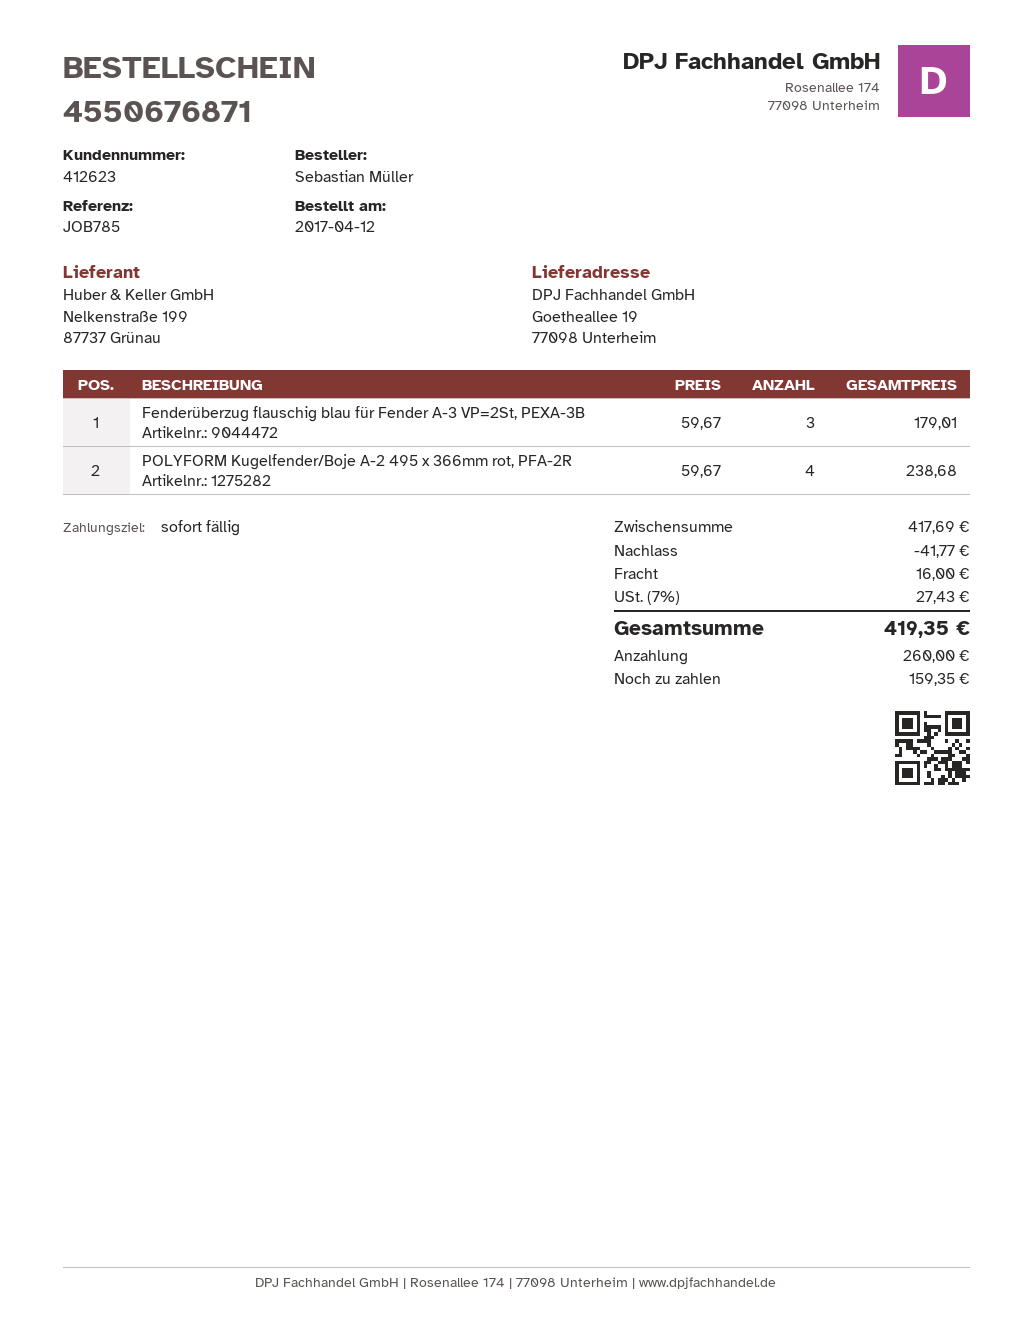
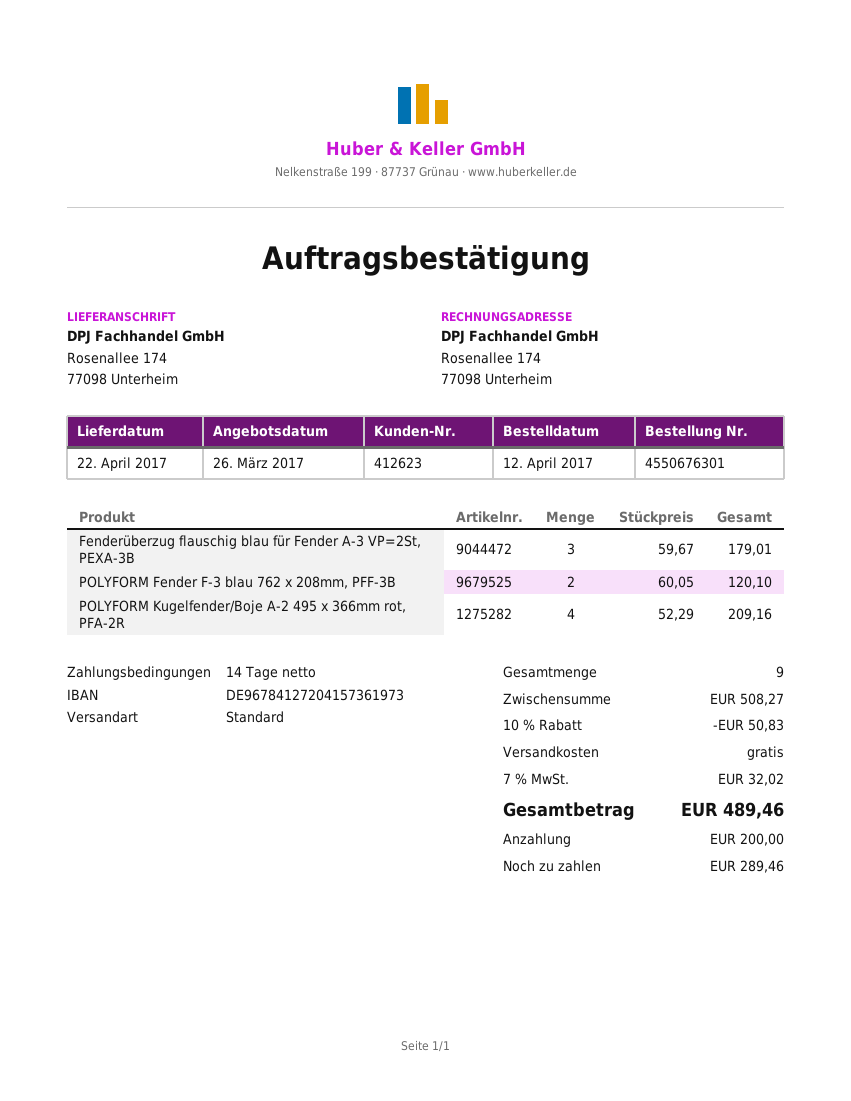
order number: 4550676871 -> 4550676301
payment terms: on receipt -> 14 days
ship to: Goetheallee 19, 77098 Unterheim -> Rosenallee 174, 77098 Unterheim
POLYFORM Kugelfender/Boje A-2 495 x 366mm rot, PFA-2R: 4 x 59.67 = 238.68 -> 4 x 52.29 = 209.16
POLYFORM Fender F-3 blau 762 x 208mm, PFF-3B: none -> 2 x 60.05 = 120.10
subtotal: 417.69 -> 508.27
discount: 41.77 -> 50.83
shipping: 16.00 -> 0.00
tax: 7% = 27.43 -> 7% = 32.02
total: 419.35 -> 489.46
deposit: 260.00 -> 200.00
balance: 159.35 -> 289.46

